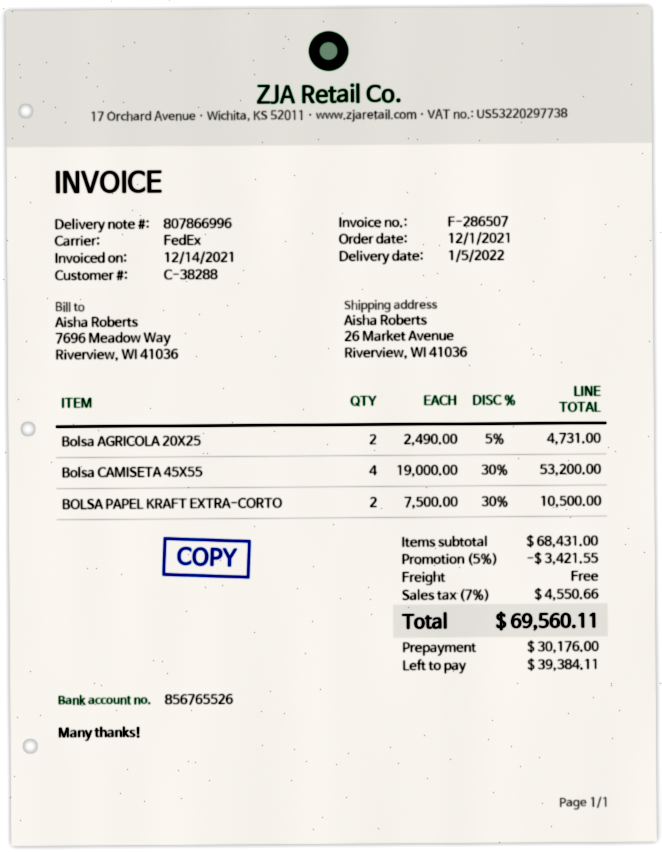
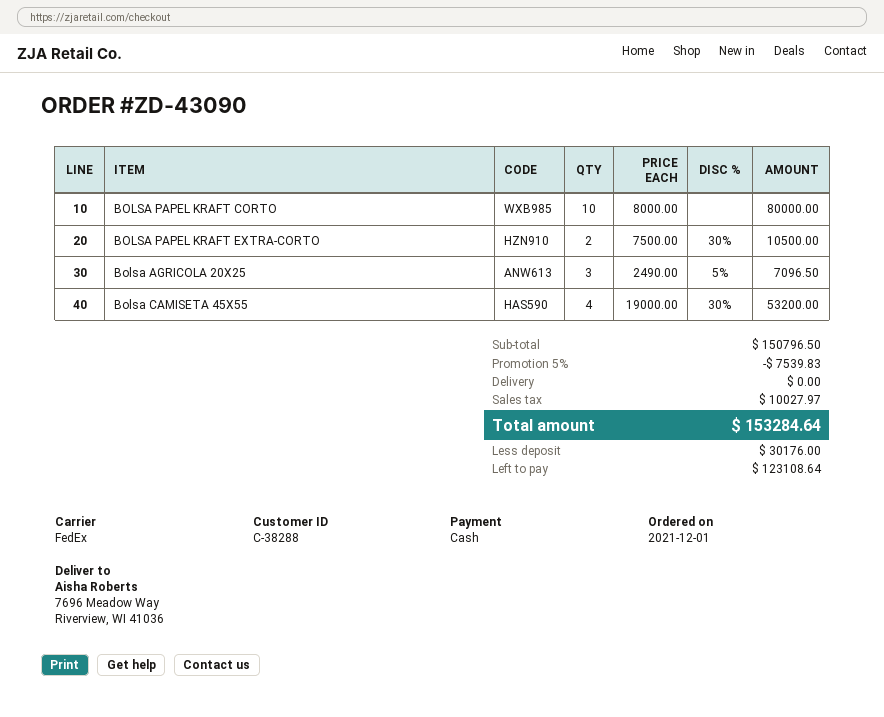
ship to: 26 Market Avenue, Riverview, WI 41036 -> 7696 Meadow Way, Riverview, WI 41036
Bolsa AGRICOLA 20X25: 2 x 2490.00 - 5% = 4731.00 -> 3 x 2490.00 - 5% = 7096.50
BOLSA PAPEL KRAFT CORTO: none -> 10 x 8000.00 = 80000.00
subtotal: 68431.00 -> 150796.50
discount: 5% = 3421.55 -> 5% = 7539.83
tax: 4550.66 -> 10027.97
total: 69560.11 -> 153284.64
balance: 39384.11 -> 123108.64

